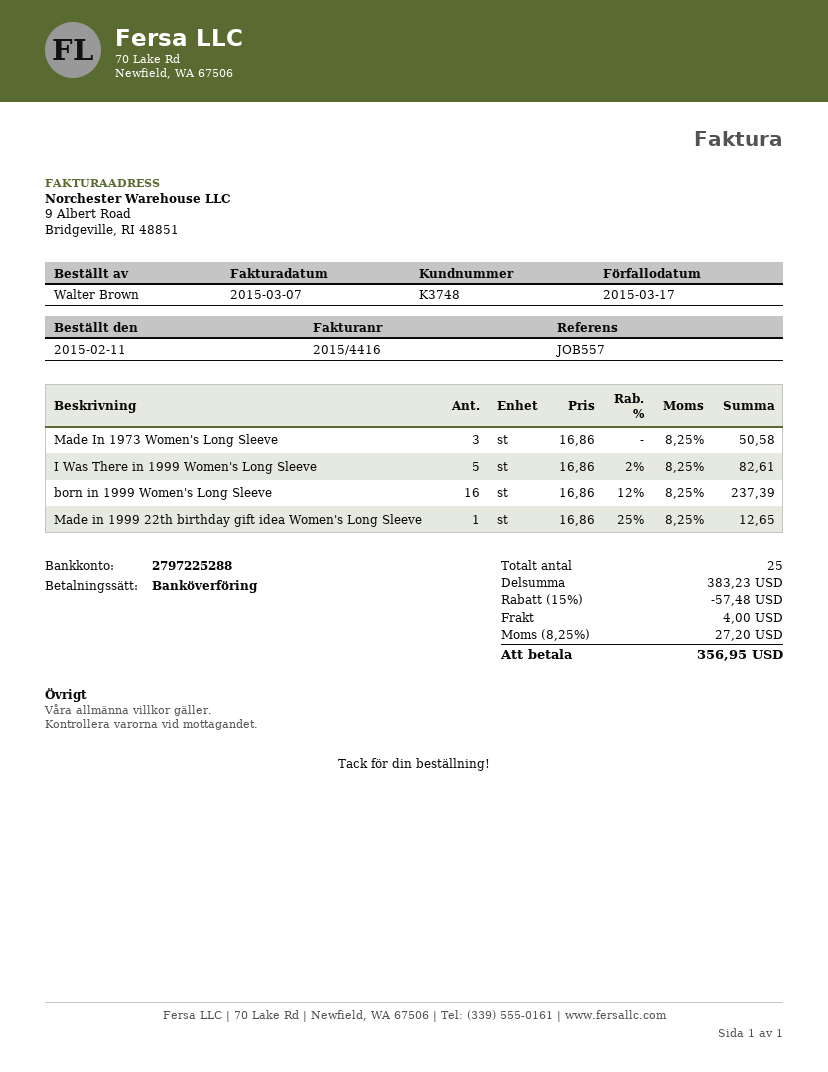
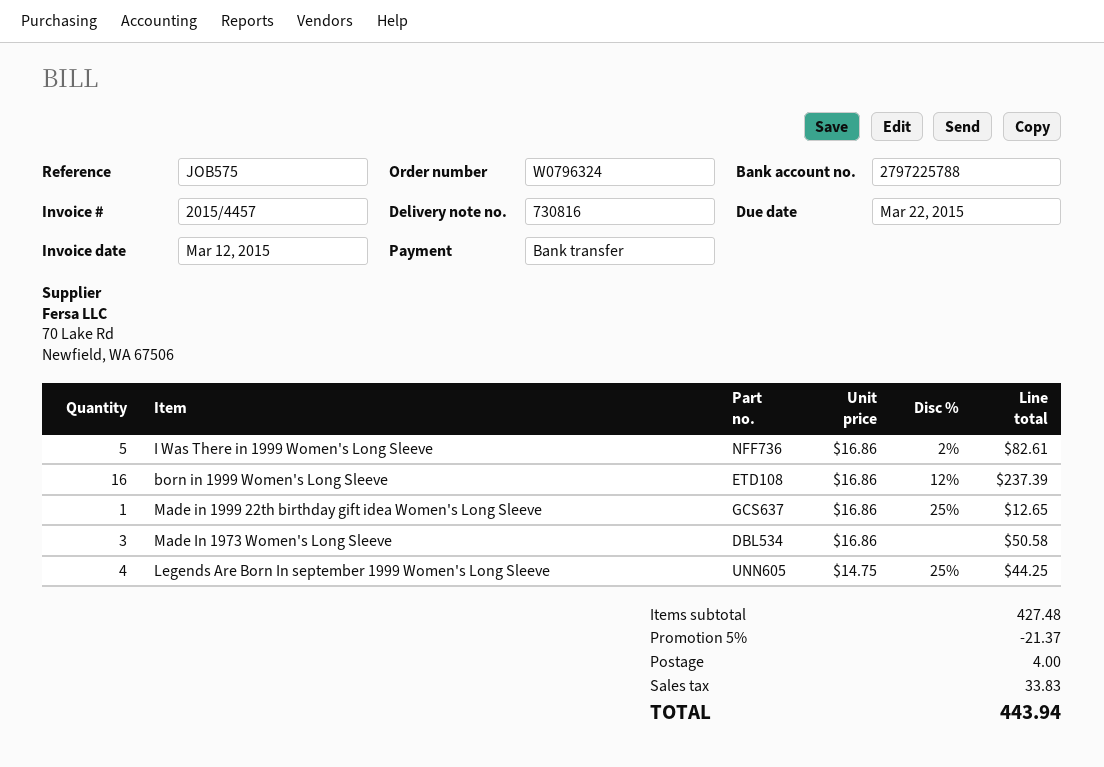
invoice number: 2015/4416 -> 2015/4457
invoice date: 2015-03-07 -> 2015-03-12
due date: 2015-03-17 -> 2015-03-22
reference: JOB557 -> JOB575
bank account: 2797225288 -> 2797225788
Legends Are Born In september 1999 Women's Long Sleeve: none -> 4 x 14.75 - 25% = 44.25
subtotal: 383.23 -> 427.48
discount: 15% = 57.48 -> 5% = 21.37
tax: 27.20 -> 33.83
total: 356.95 -> 443.94

